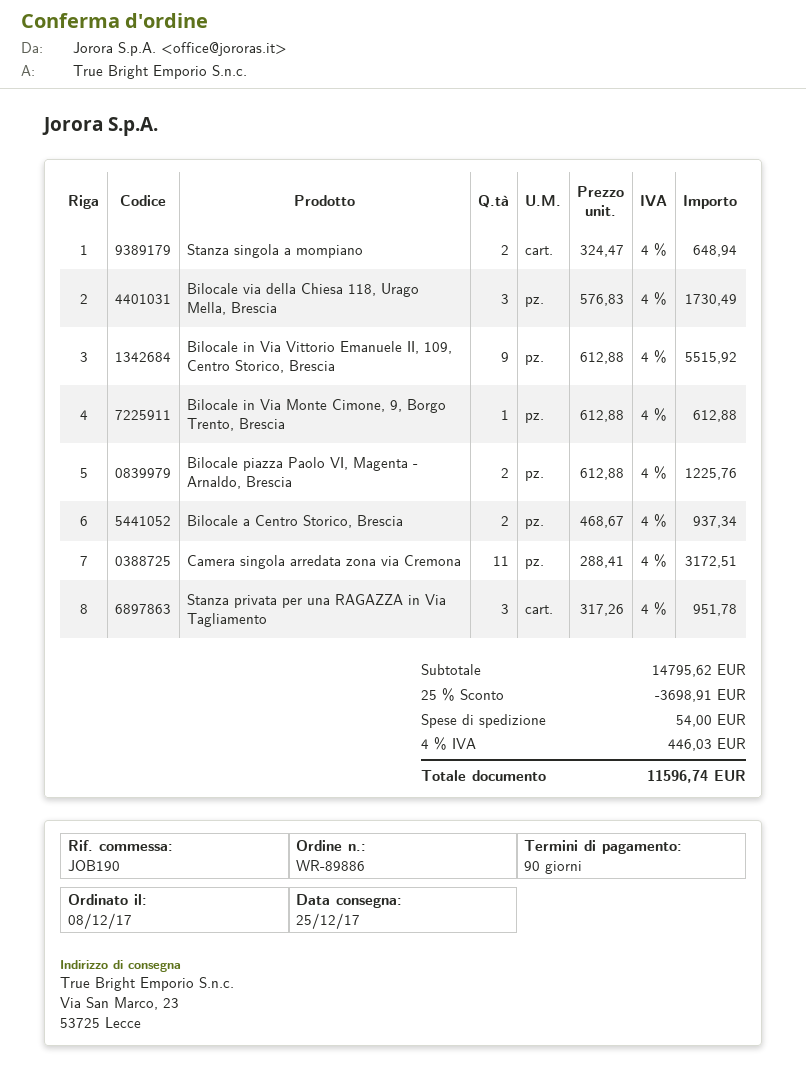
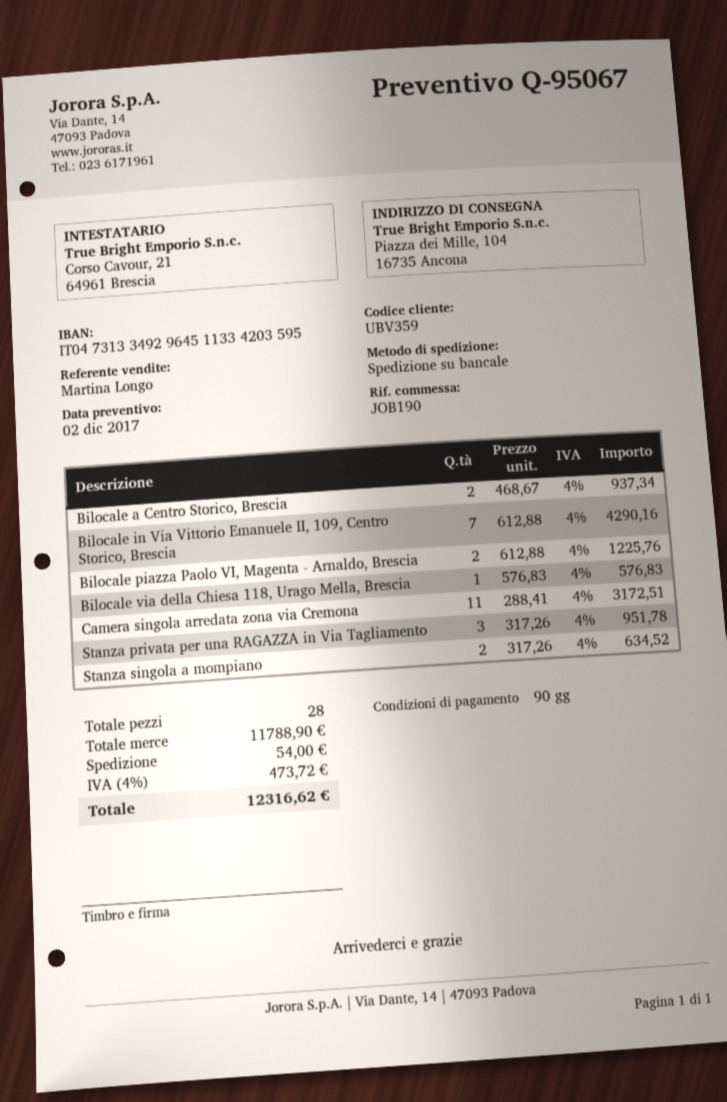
ship to: Via San Marco, 23, 53725 Lecce -> Piazza dei Mille, 104, 16735 Ancona
Stanza singola a mompiano: 2 x 324.47 = 648.94 -> 2 x 317.26 = 634.52
Bilocale via della Chiesa 118, Urago Mella, Brescia: 3 x 576.83 = 1730.49 -> 1 x 576.83 = 576.83
Bilocale in Via Vittorio Emanuele II, 109, Centro Storico, Brescia: 9 x 612.88 = 5515.92 -> 7 x 612.88 = 4290.16
Bilocale in Via Monte Cimone, 9, Borgo Trento, Brescia: 1 x 612.88 = 612.88 -> none
subtotal: 14795.62 -> 11788.90
discount: 25% = 3698.91 -> none
tax: 4% = 446.03 -> 4% = 473.72
total: 11596.74 -> 12316.62

